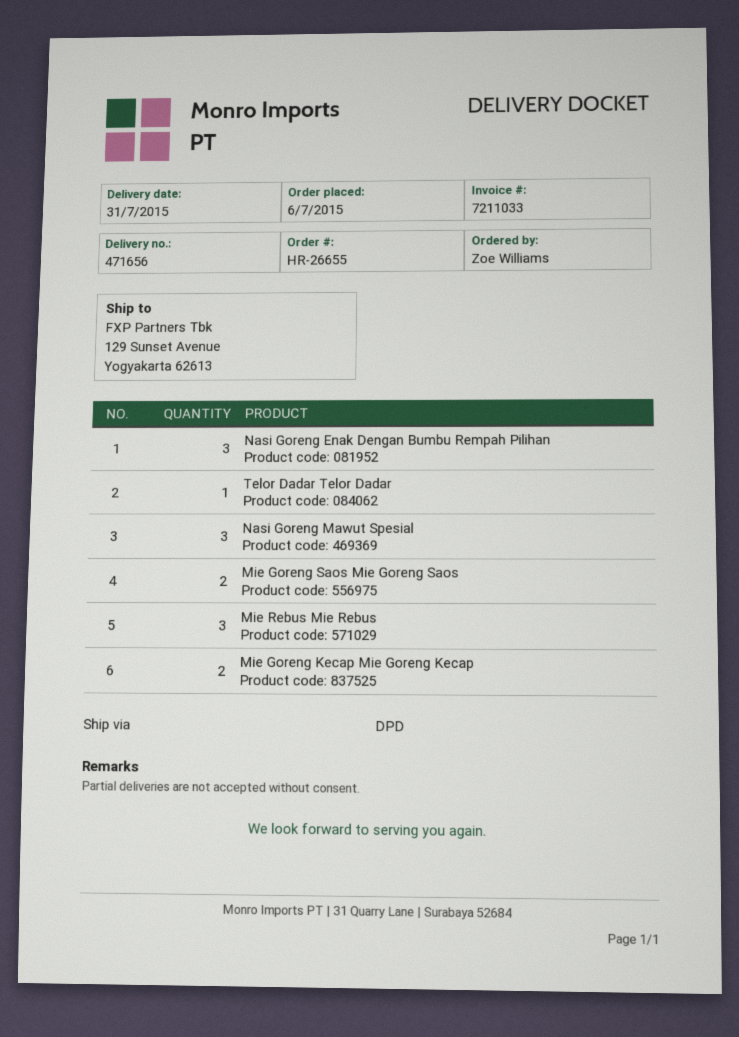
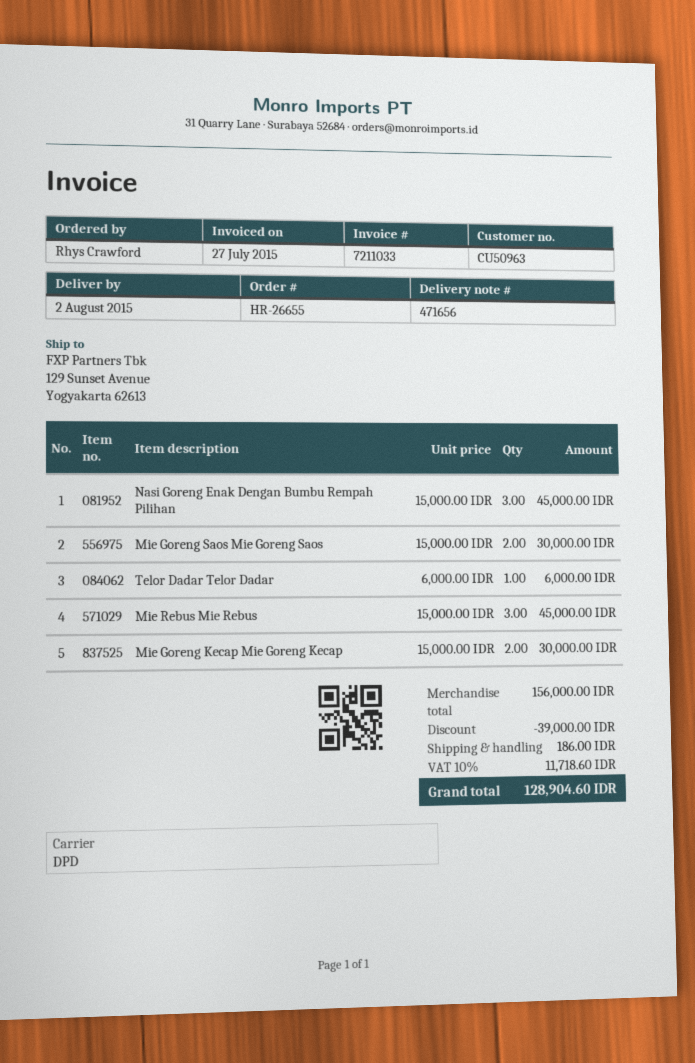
delivery date: 2015-07-31 -> 2015-08-02
ordered by: Zoe Williams -> Rhys Crawford
Nasi Goreng Mawut Spesial: 3 -> none

